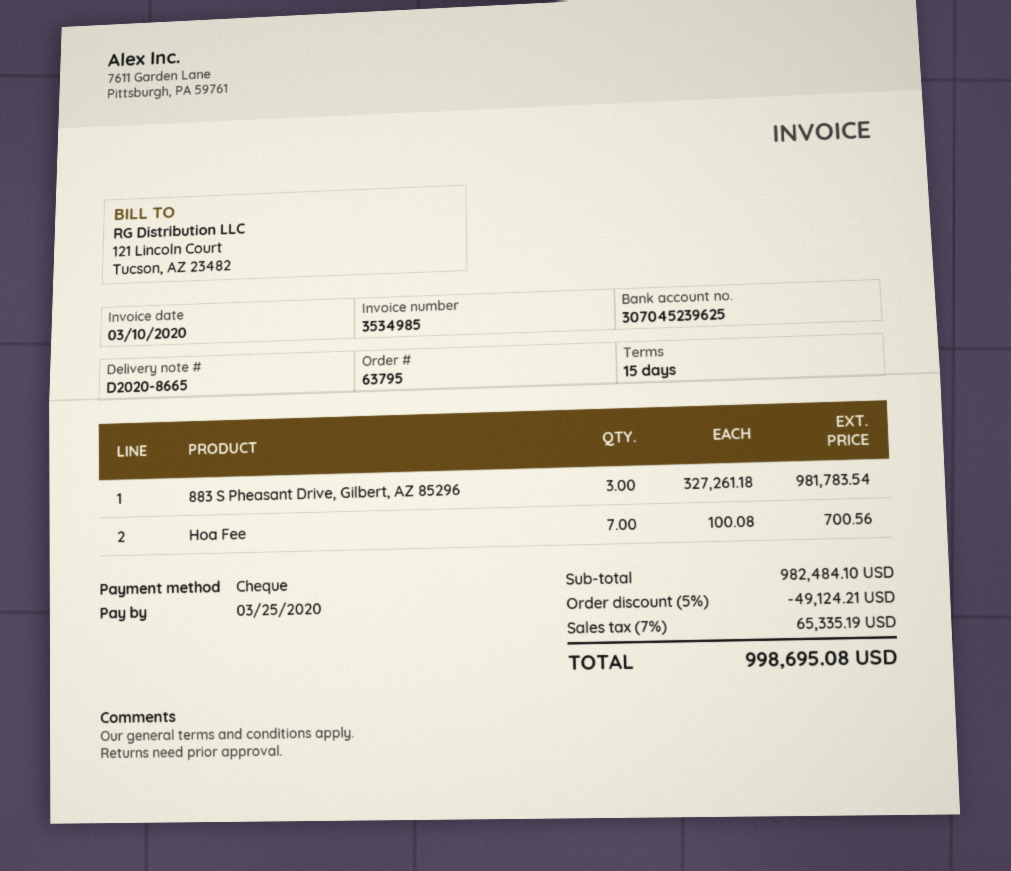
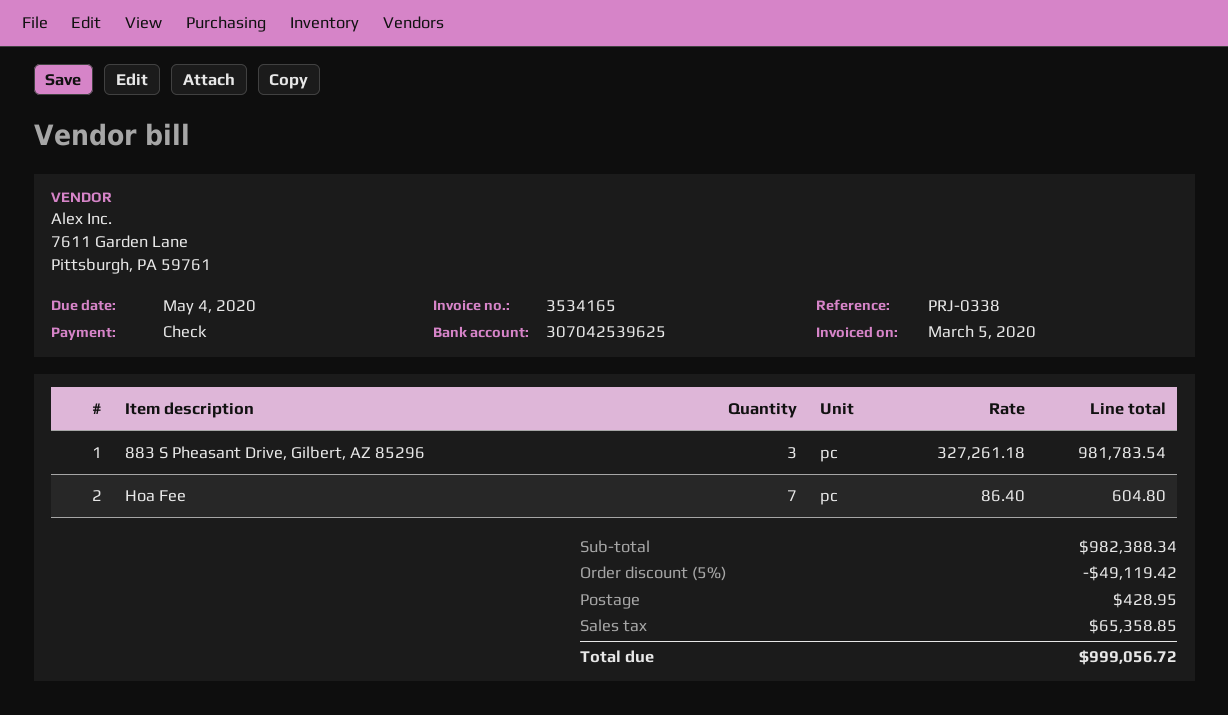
invoice number: 3534985 -> 3534165
invoice date: 2020-03-10 -> 2020-03-05
due date: 2020-03-25 -> 2020-05-04
bank account: 307045239625 -> 307042539625
Hoa Fee: 7 x 100.08 = 700.56 -> 7 x 86.40 = 604.80
subtotal: 982484.10 -> 982388.34
discount: 5% = 49124.21 -> 5% = 49119.42
shipping: none -> 428.95
tax: 65335.19 -> 65358.85
total: 998695.08 -> 999056.72

